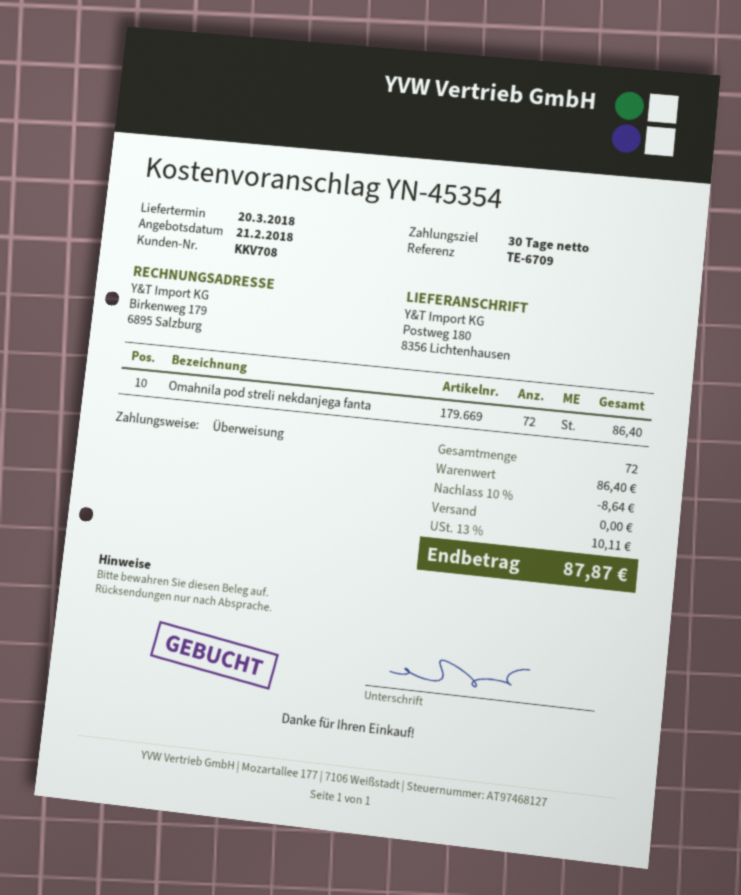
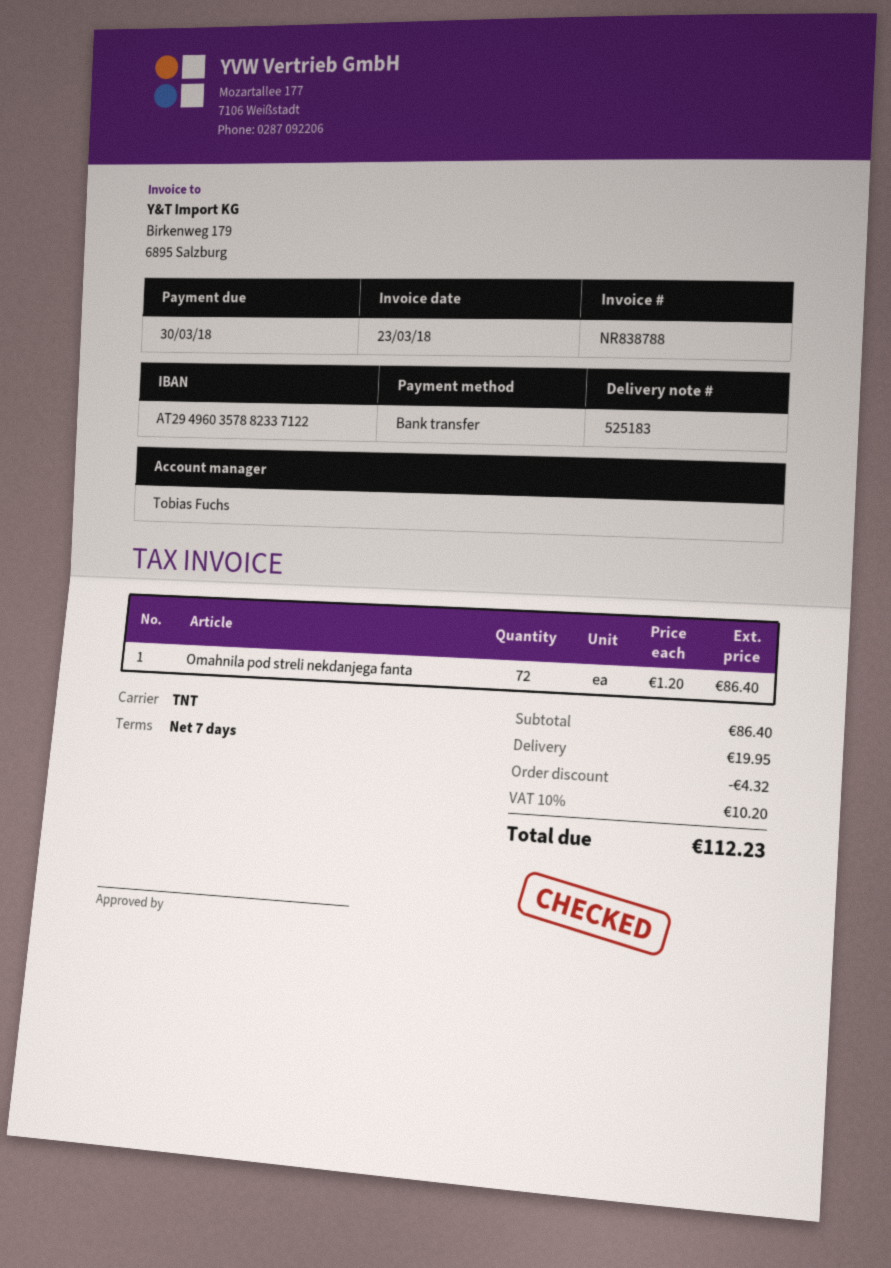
payment terms: 30 days -> 7 days
discount: 8.64 -> 4.32
shipping: 0.00 -> 19.95
tax: 13% = 10.11 -> 10% = 10.20
total: 87.87 -> 112.23

